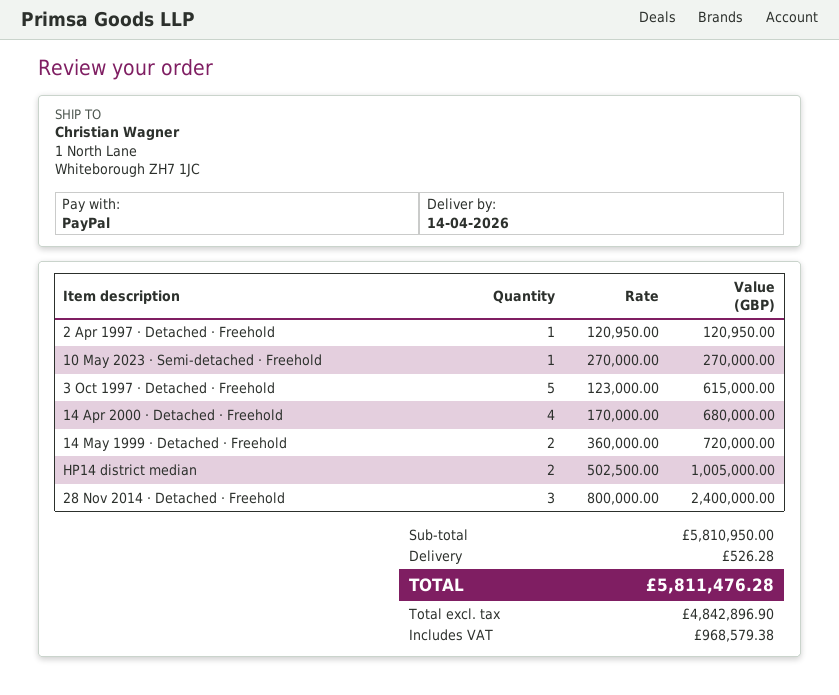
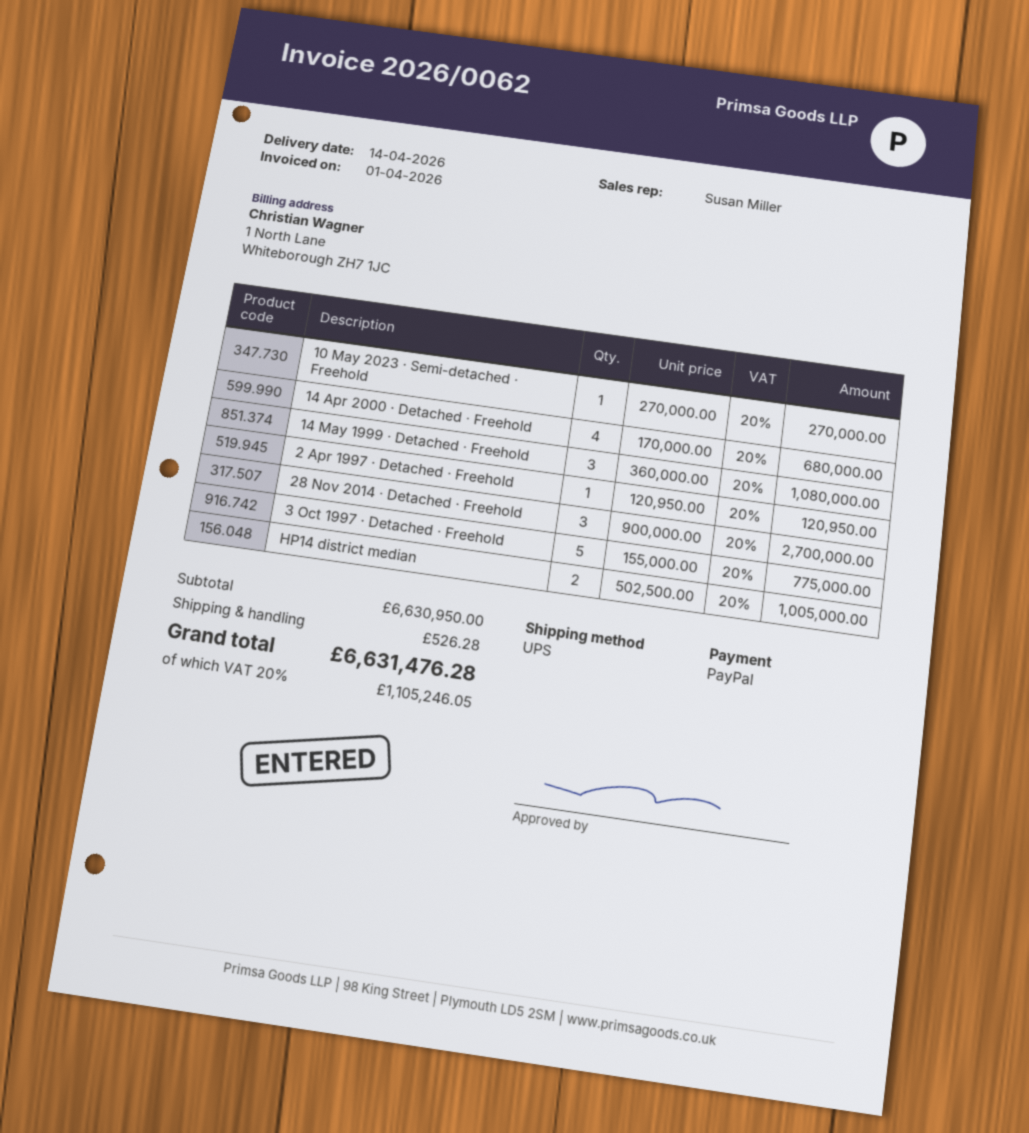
3 Oct 1997 · Detached · Freehold: 5 x 123000.00 = 615000.00 -> 5 x 155000.00 = 775000.00
14 May 1999 · Detached · Freehold: 2 x 360000.00 = 720000.00 -> 3 x 360000.00 = 1080000.00
28 Nov 2014 · Detached · Freehold: 3 x 800000.00 = 2400000.00 -> 3 x 900000.00 = 2700000.00
subtotal: 5810950.00 -> 6630950.00
tax: 968579.38 -> 1105246.05
total: 5811476.28 -> 6631476.28

